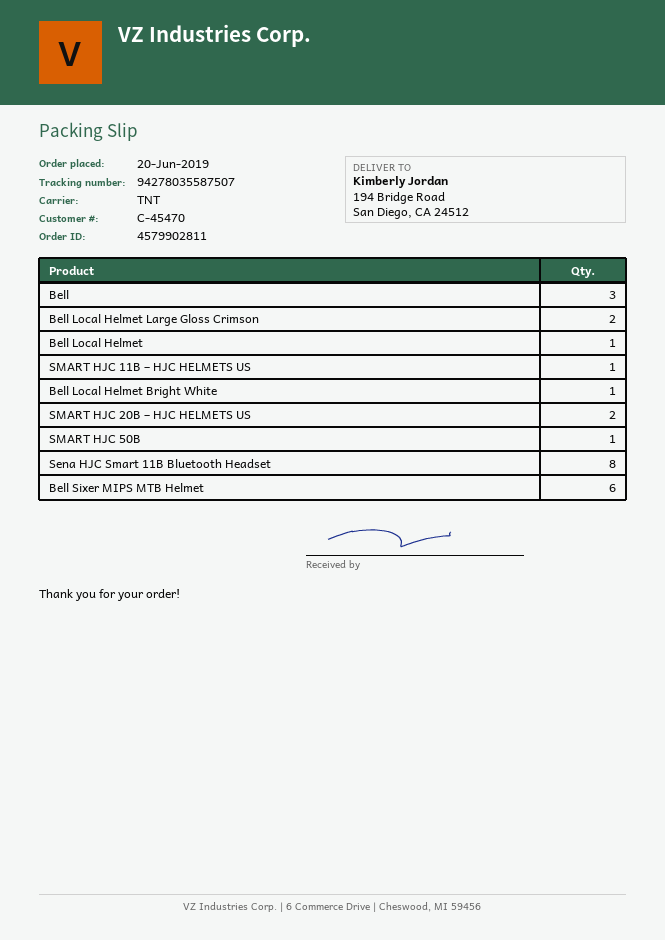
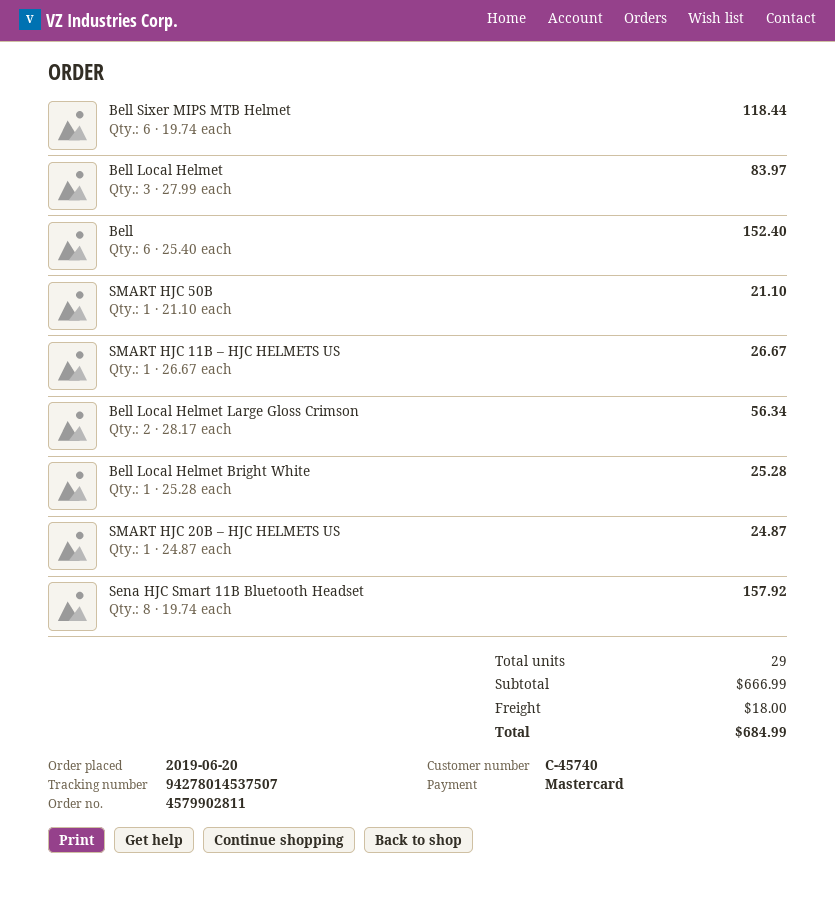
customer number: C-45470 -> C-45740
tracking number: 94278035587507 -> 94278014537507
Bell: 3 -> 6
Bell Local Helmet: 1 -> 3
SMART HJC 20B – HJC HELMETS US: 2 -> 1

